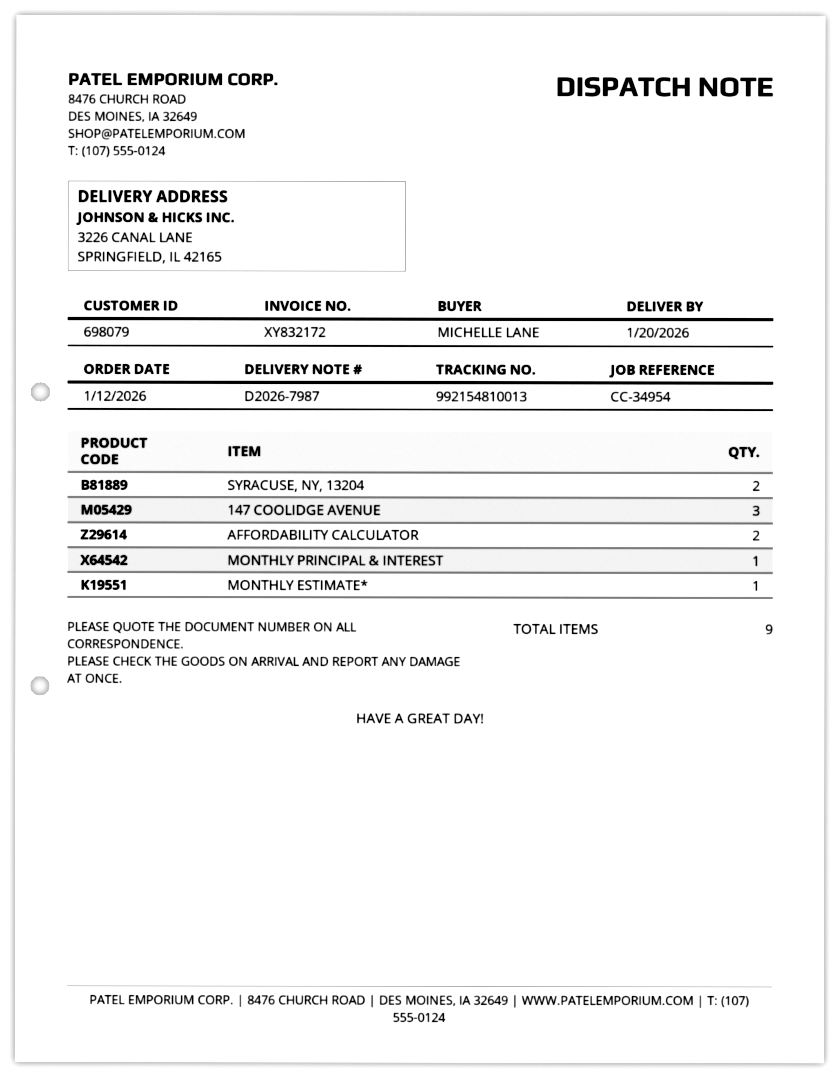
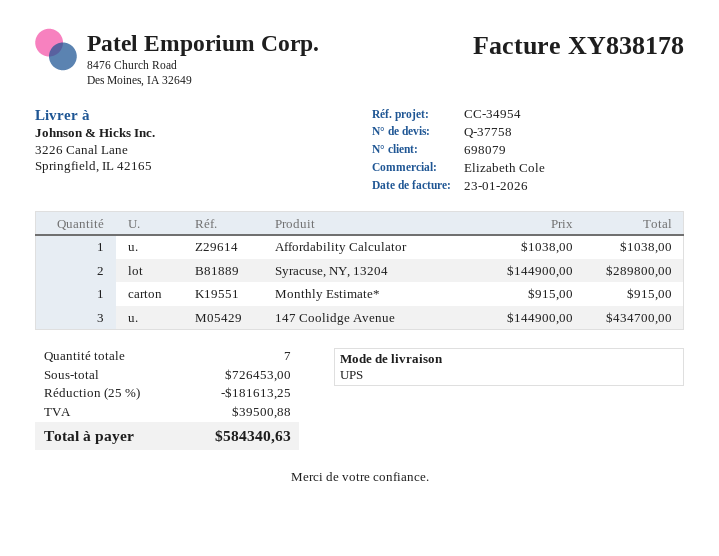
invoice number: XY832172 -> XY838178
AFFORDABILITY CALCULATOR: 2 -> 1
MONTHLY PRINCIPAL & INTEREST: 1 -> none
total quantity: 9 -> 7

